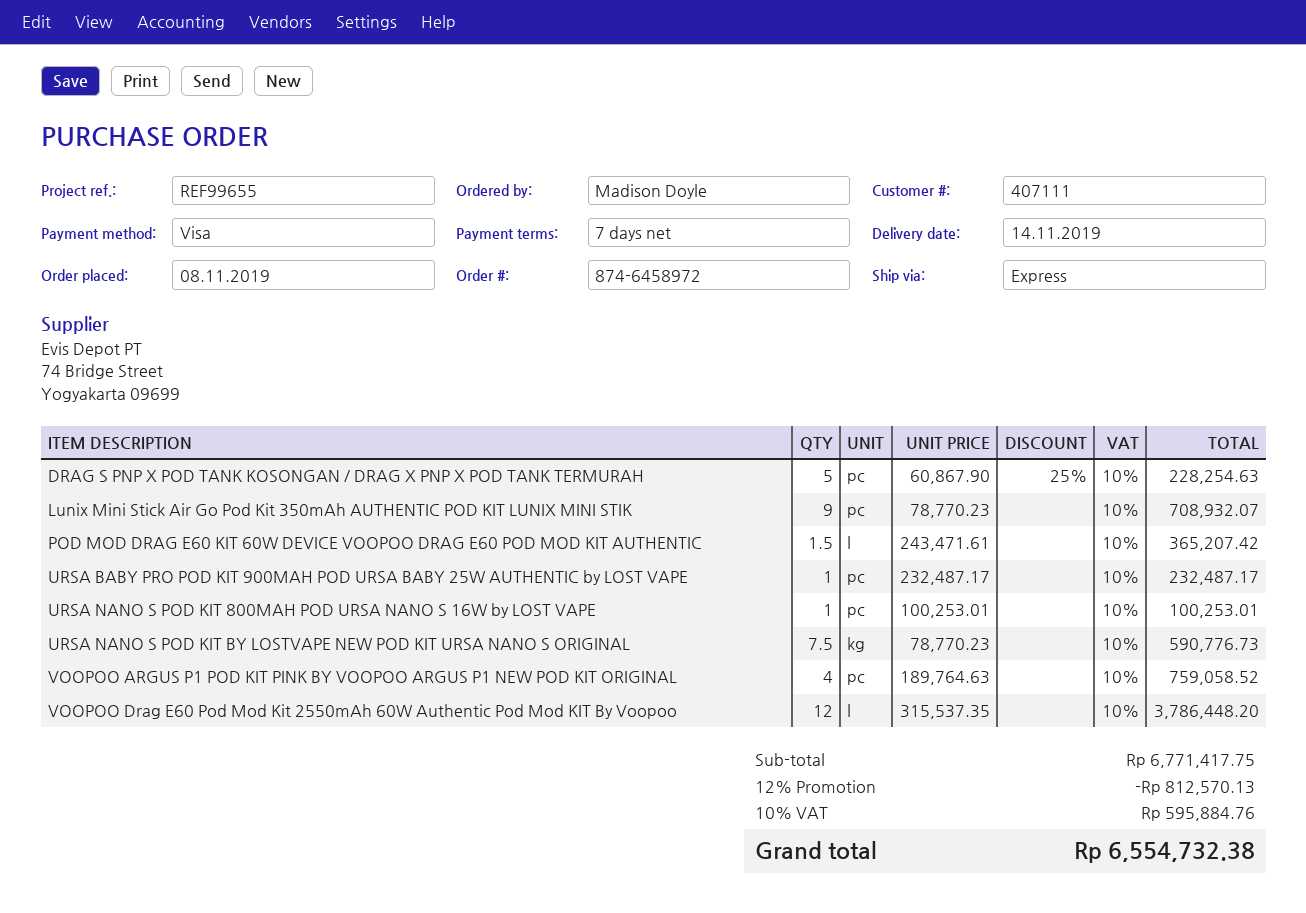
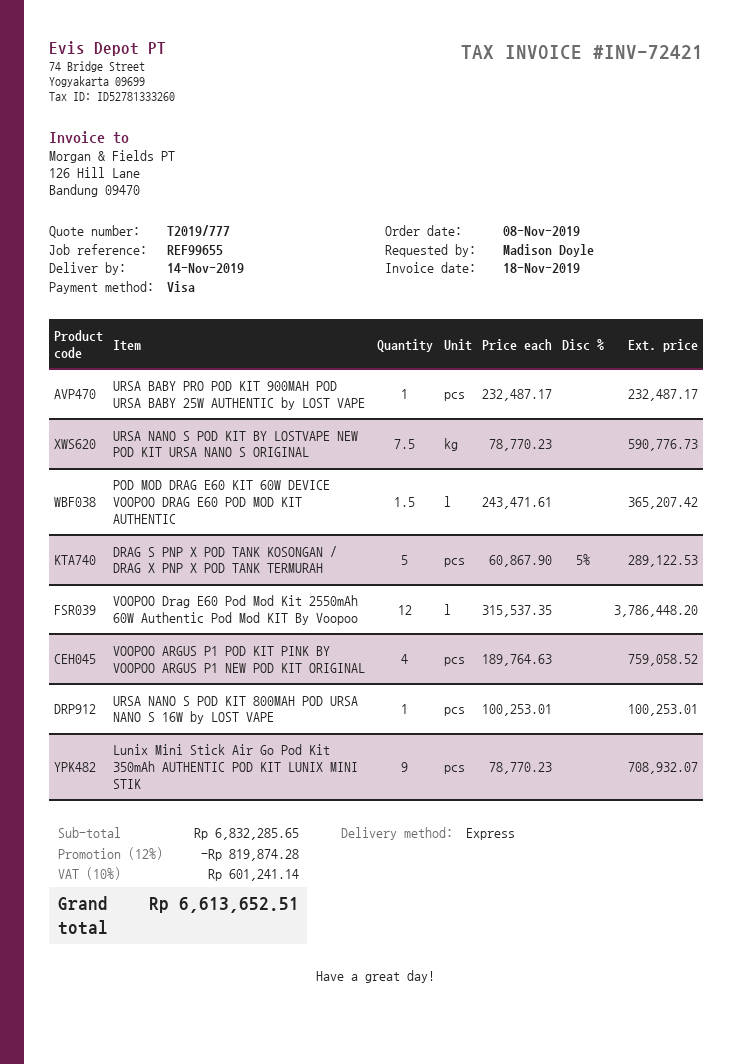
DRAG S PNP X POD TANK KOSONGAN / DRAG X PNP X POD TANK TERMURAH: 5 x 60867.90 - 25% = 228254.63 -> 5 x 60867.90 - 5% = 289122.53
subtotal: 6771417.75 -> 6832285.65
discount: 12% = 812570.13 -> 12% = 819874.28
tax: 10% = 595884.76 -> 10% = 601241.14
total: 6554732.38 -> 6613652.51

